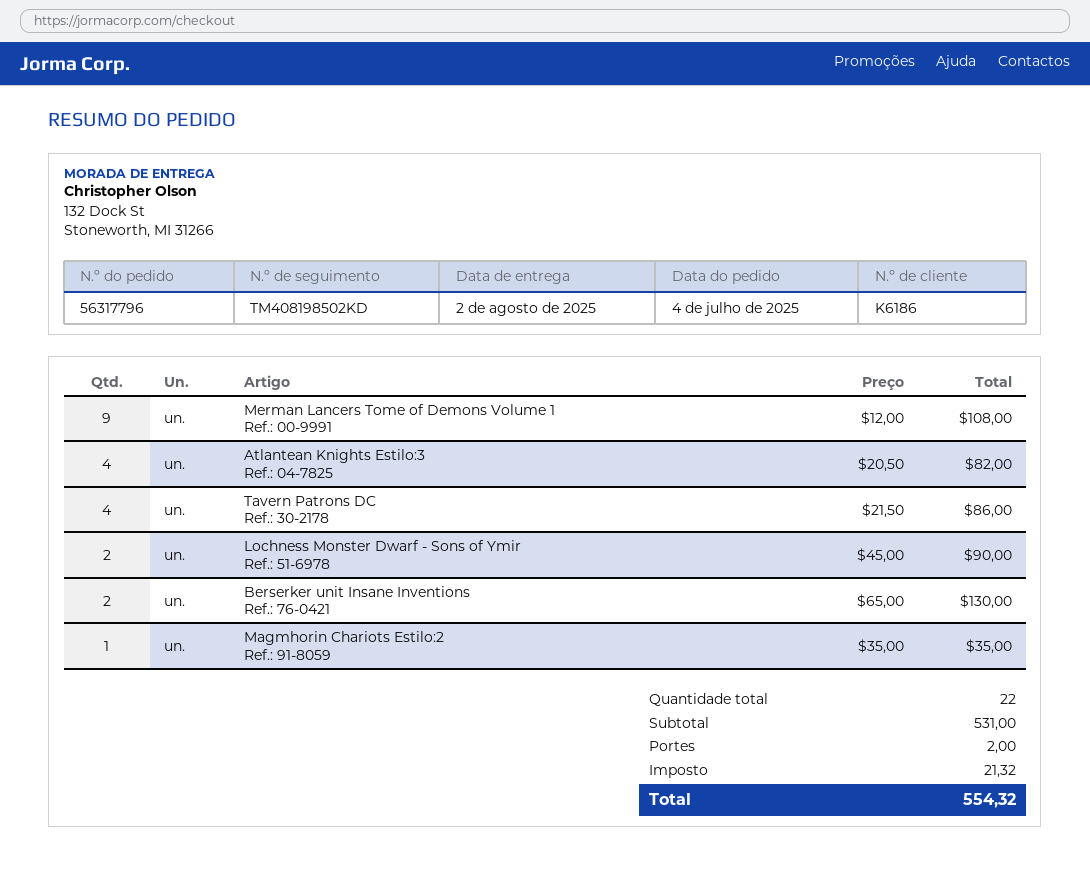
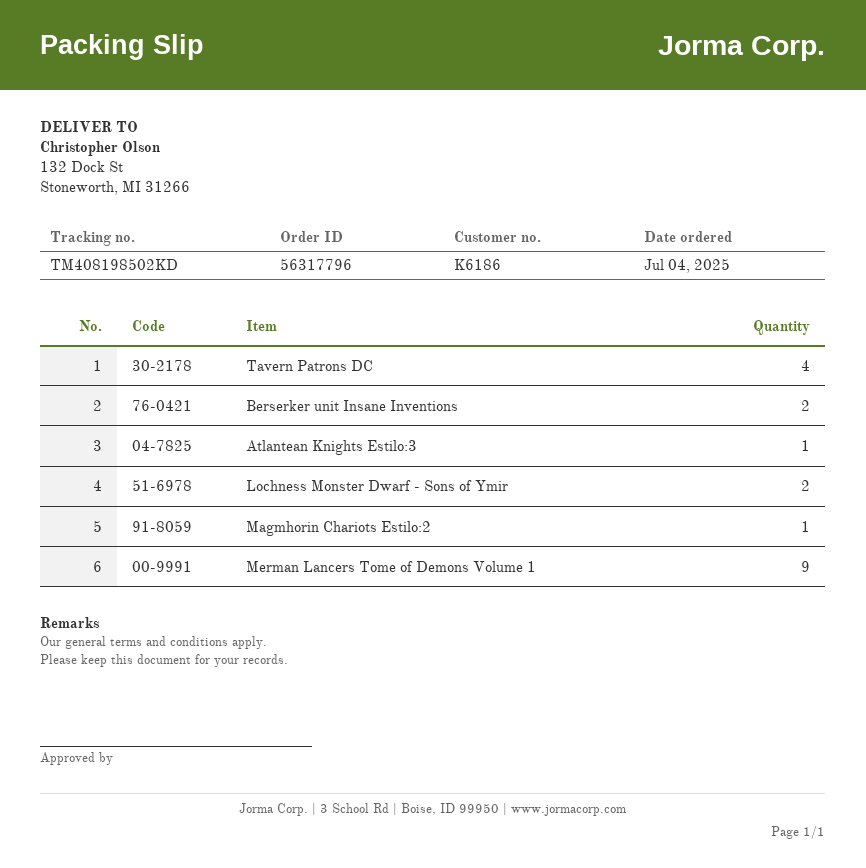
Atlantean Knights Estilo:3: 4 -> 1

